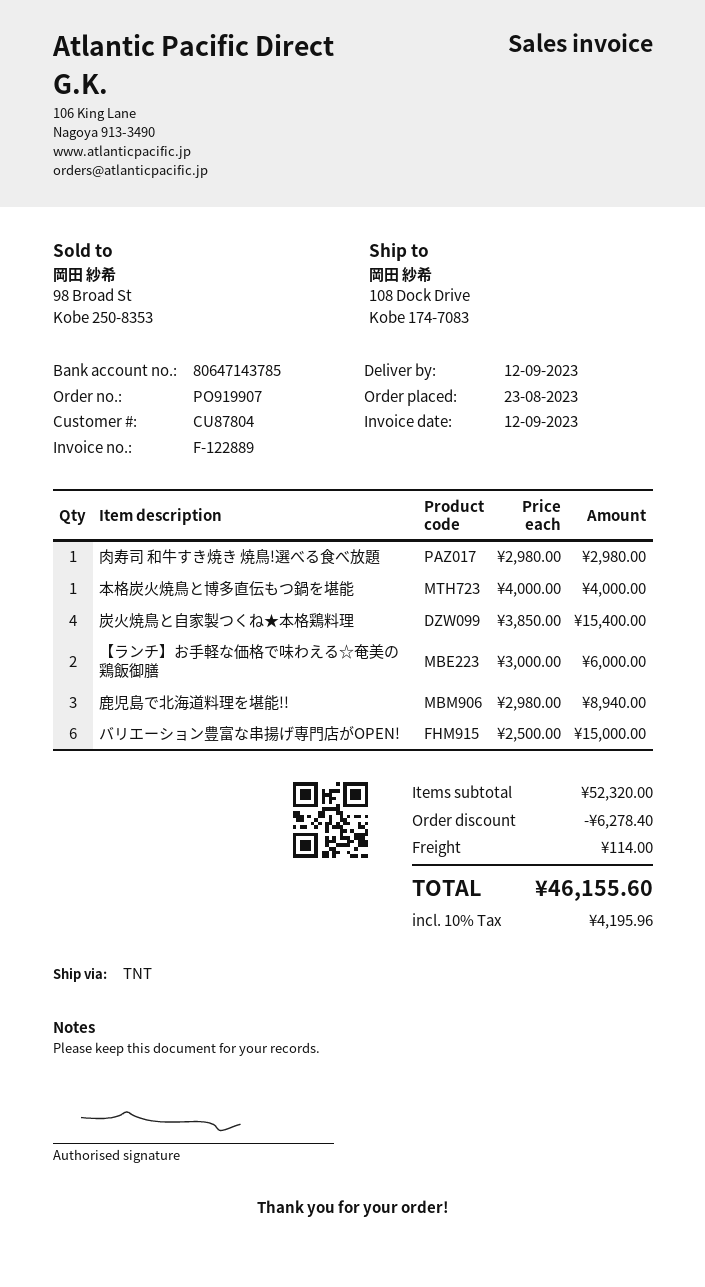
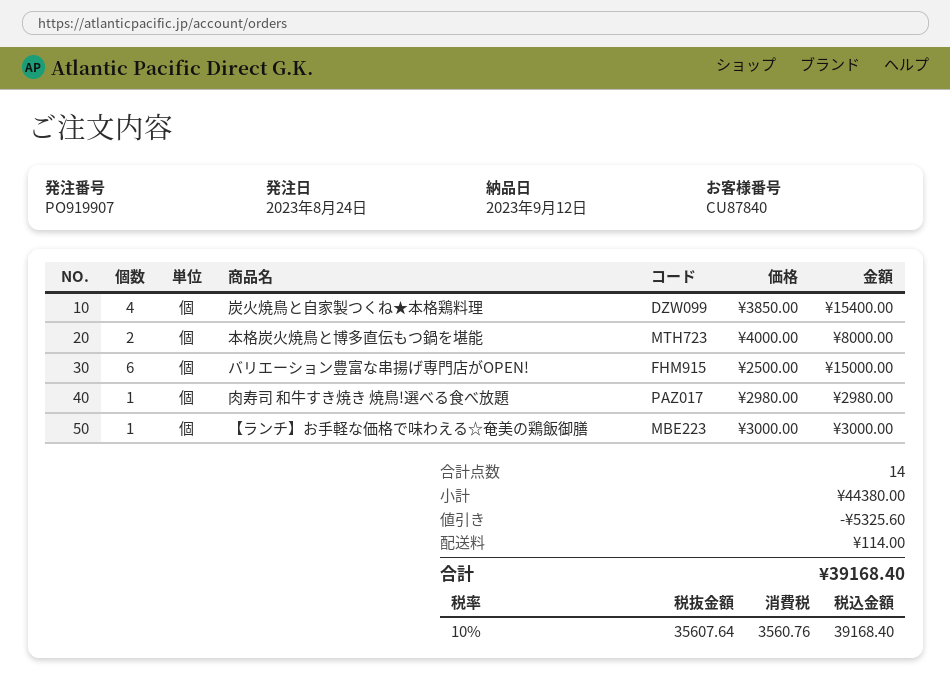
order date: 2023-08-23 -> 2023-08-24
customer number: CU87804 -> CU87840
本格炭火焼鳥と博多直伝もつ鍋を堪能: 1 x 4000.00 = 4000.00 -> 2 x 4000.00 = 8000.00
【ランチ】お手軽な価格で味わえる☆奄美の鶏飯御膳: 2 x 3000.00 = 6000.00 -> 1 x 3000.00 = 3000.00
鹿児島で北海道料理を堪能!!: 3 x 2980.00 = 8940.00 -> none
subtotal: 52320.00 -> 44380.00
discount: 6278.40 -> 5325.60
tax: 10% = 4195.96 -> 10% = 3560.76
total: 46155.60 -> 39168.40

